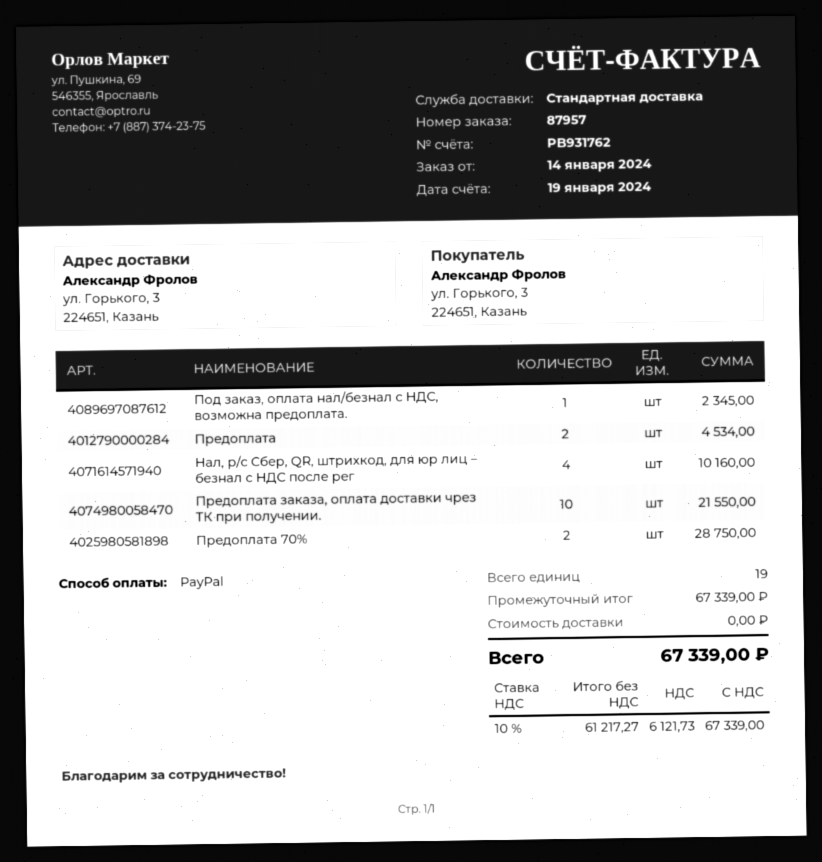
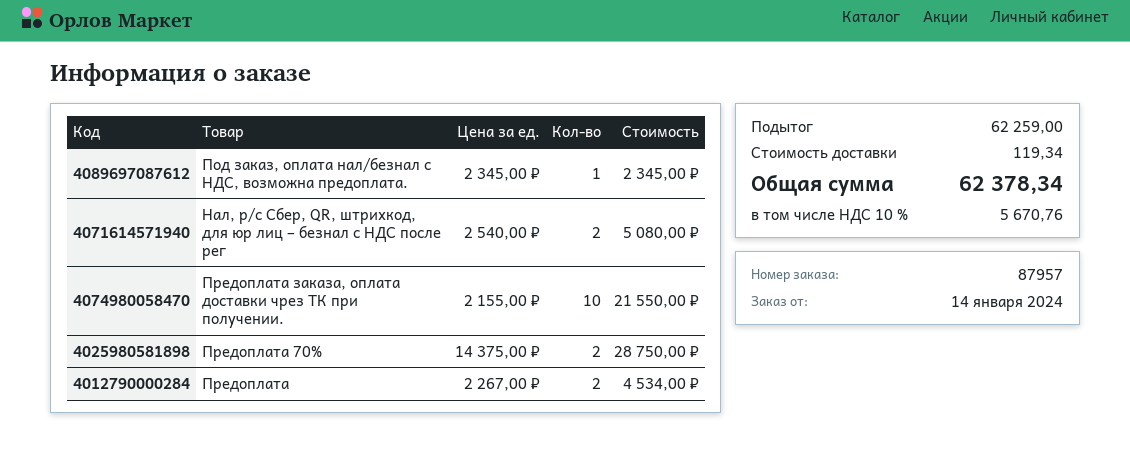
Нал, р/с Сбер, QR, штрихкод, для юр лиц – безнал с НДС после рег: 4 for 10160.00 -> 2 for 5080.00
subtotal: 67339.00 -> 62259.00
shipping: 0.00 -> 119.34
tax: 10% = 6121.73 -> 10% = 5670.76
total: 67339.00 -> 62378.34

